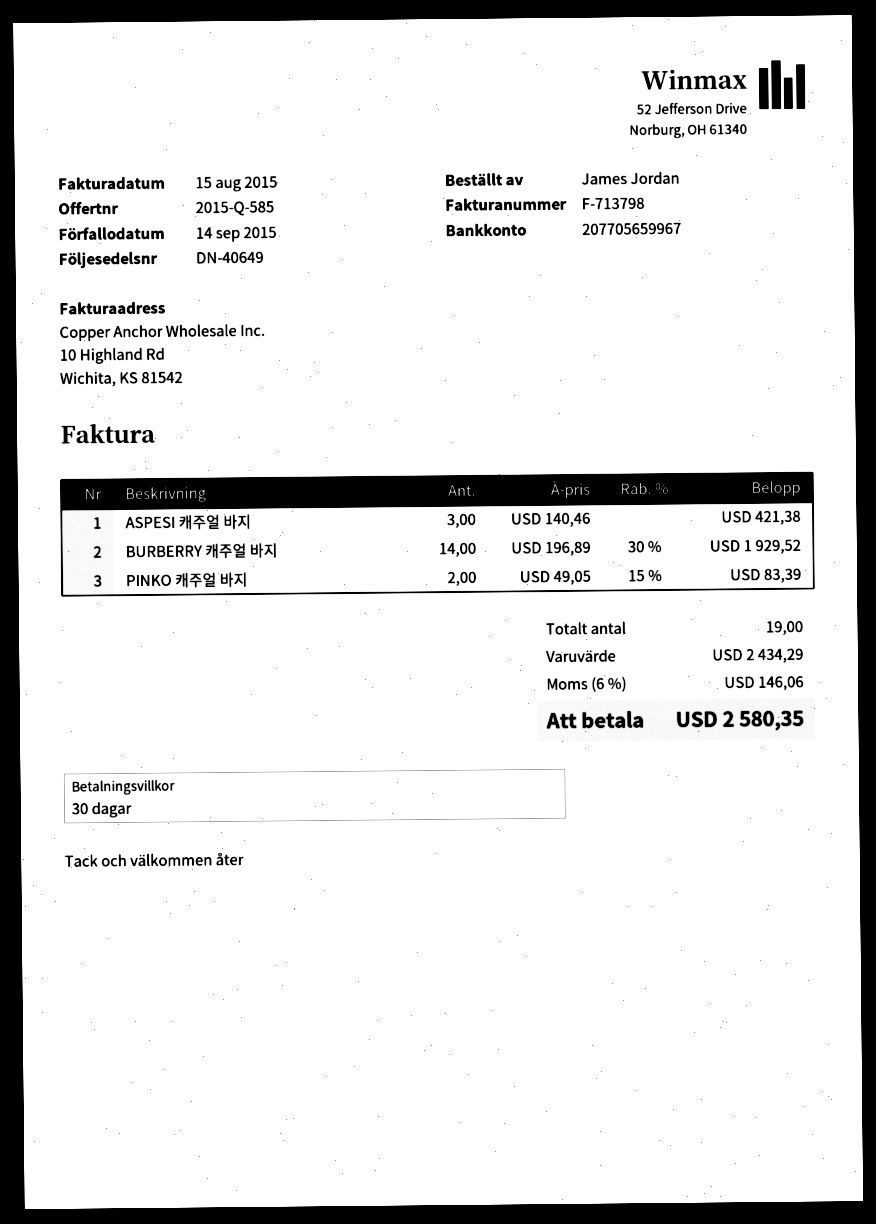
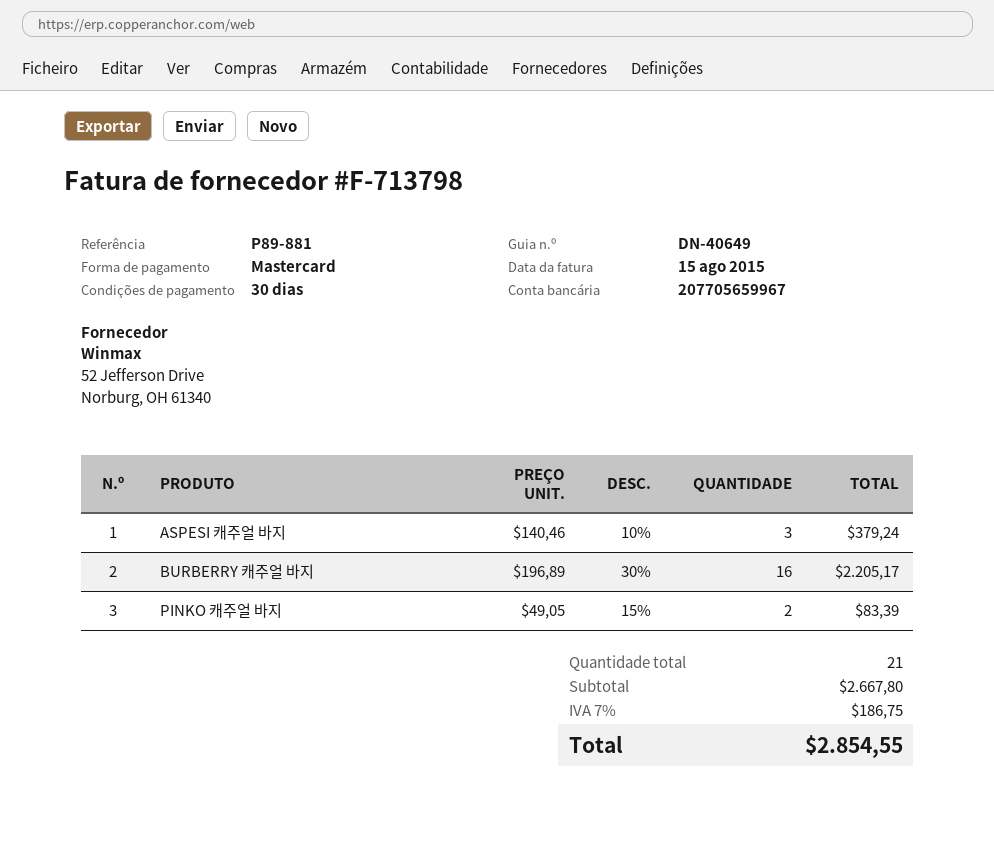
ASPESI 캐주얼 바지: 3 x 140.46 = 421.38 -> 3 x 140.46 - 10% = 379.24
BURBERRY 캐주얼 바지: 14 x 196.89 - 30% = 1929.52 -> 16 x 196.89 - 30% = 2205.17
total quantity: 19 -> 21
subtotal: 2434.29 -> 2667.80
tax: 6% = 146.06 -> 7% = 186.75
total: 2580.35 -> 2854.55

